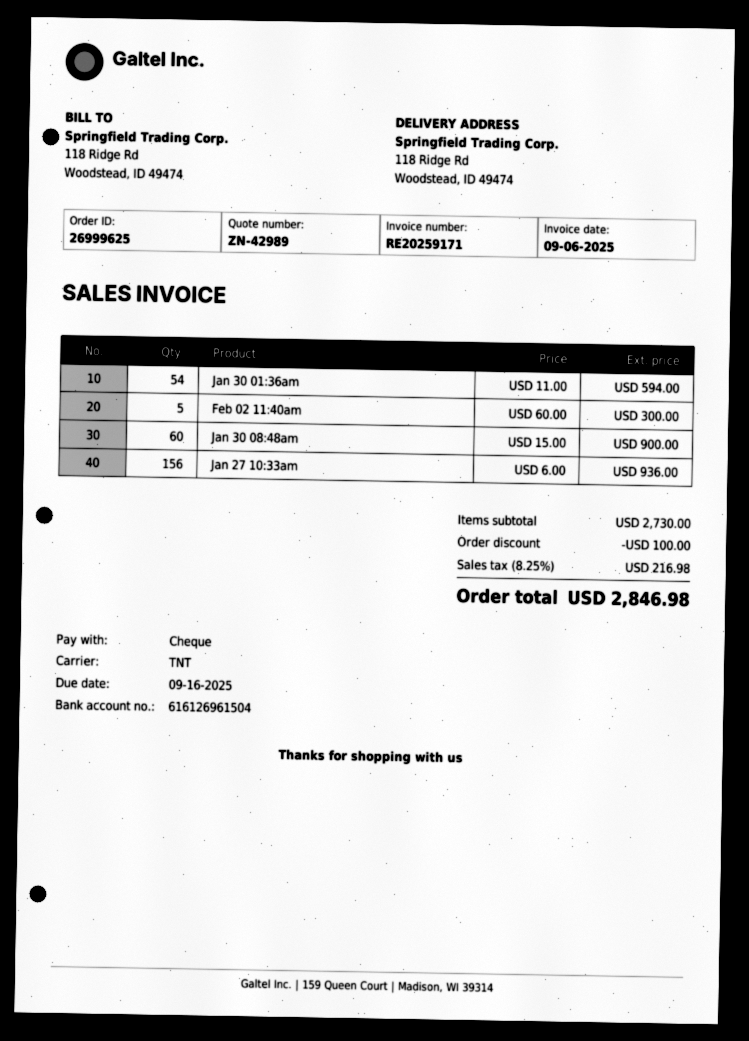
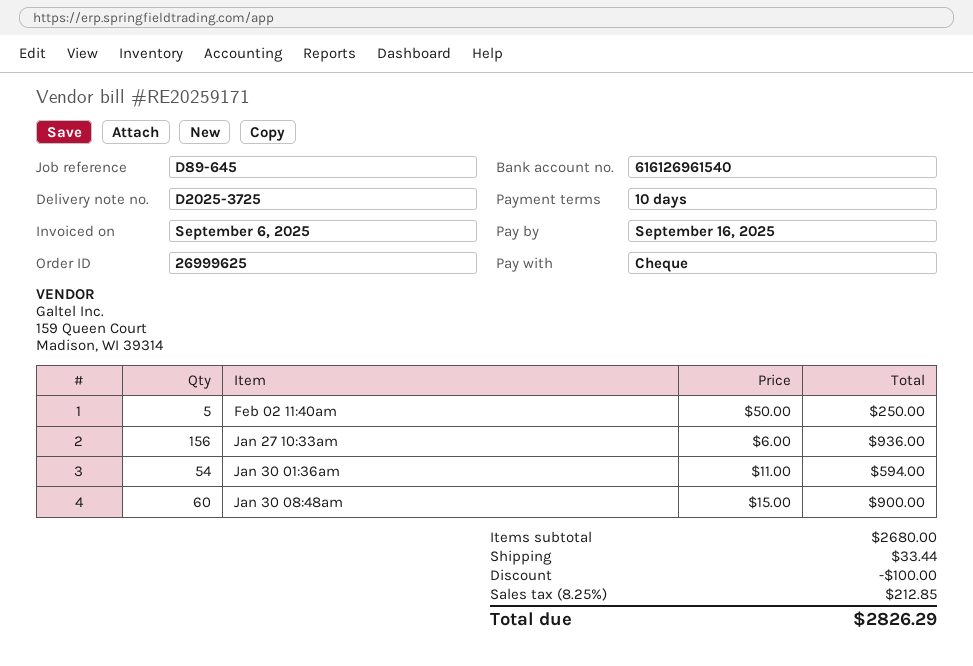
bank account: 616126961504 -> 616126961540
Feb 02 11:40am: 5 x 60.00 = 300.00 -> 5 x 50.00 = 250.00
subtotal: 2730.00 -> 2680.00
shipping: none -> 33.44
tax: 8.25% = 216.98 -> 8.25% = 212.85
total: 2846.98 -> 2826.29

